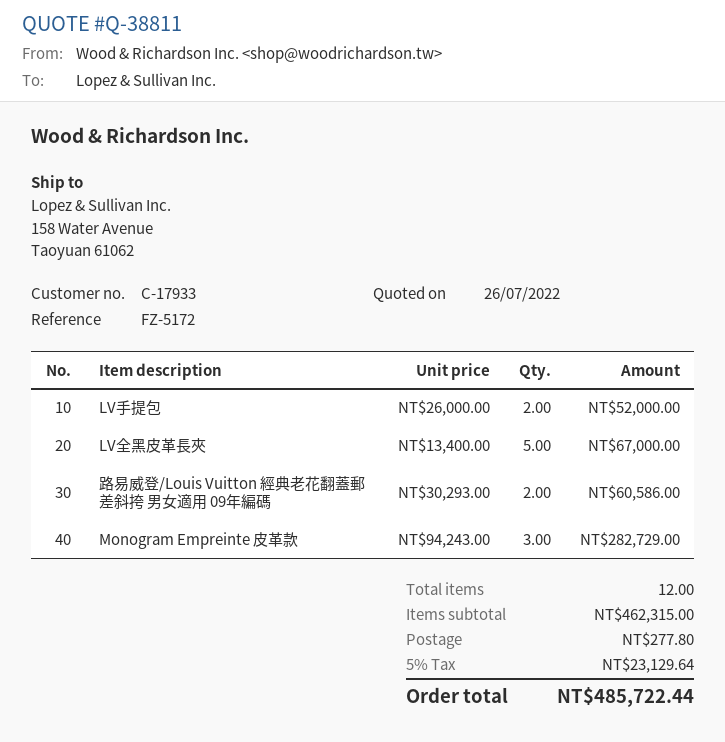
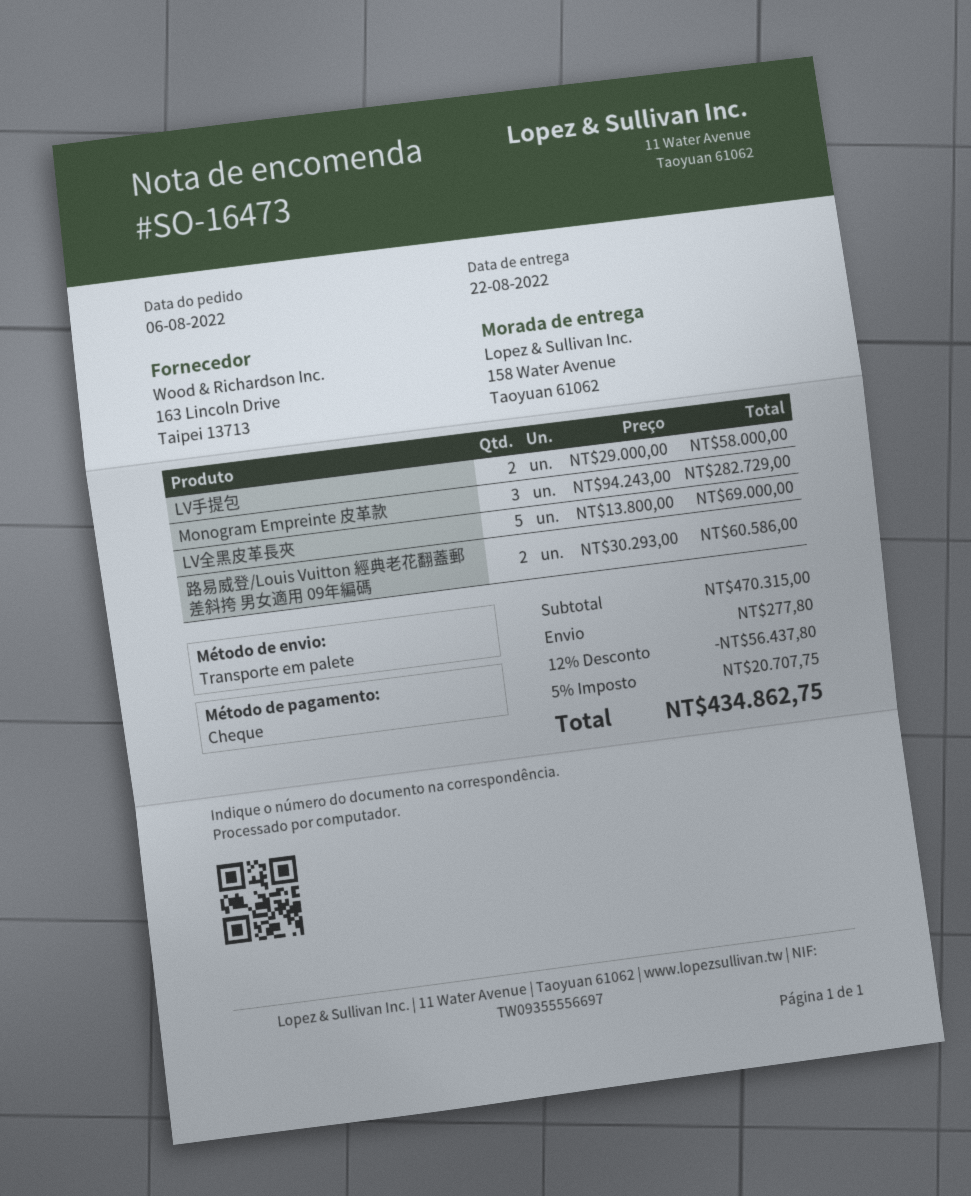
LV手提包: 2 x 26000.00 = 52000.00 -> 2 x 29000.00 = 58000.00
LV全黑皮革長夾: 5 x 13400.00 = 67000.00 -> 5 x 13800.00 = 69000.00
subtotal: 462315.00 -> 470315.00
discount: none -> 12% = 56437.80
tax: 5% = 23129.64 -> 5% = 20707.75
total: 485722.44 -> 434862.75

